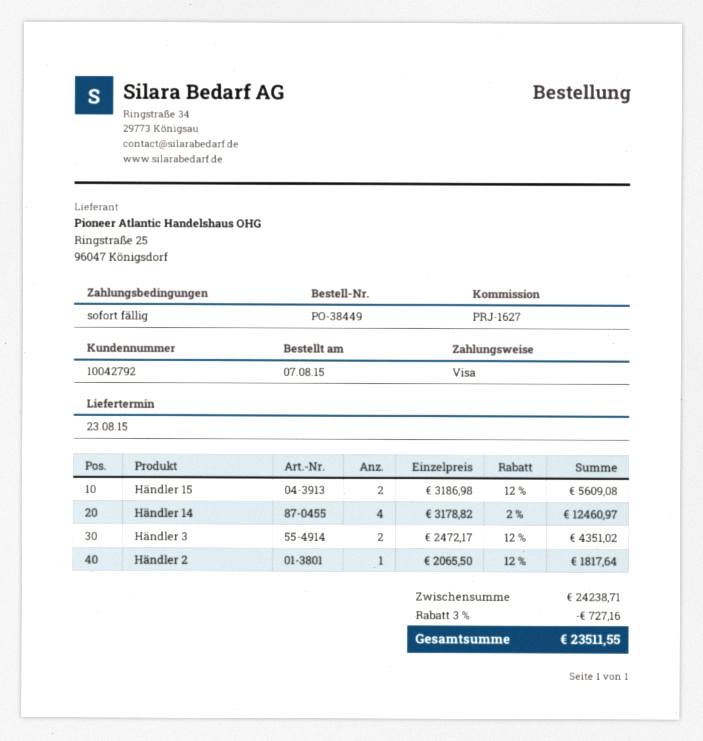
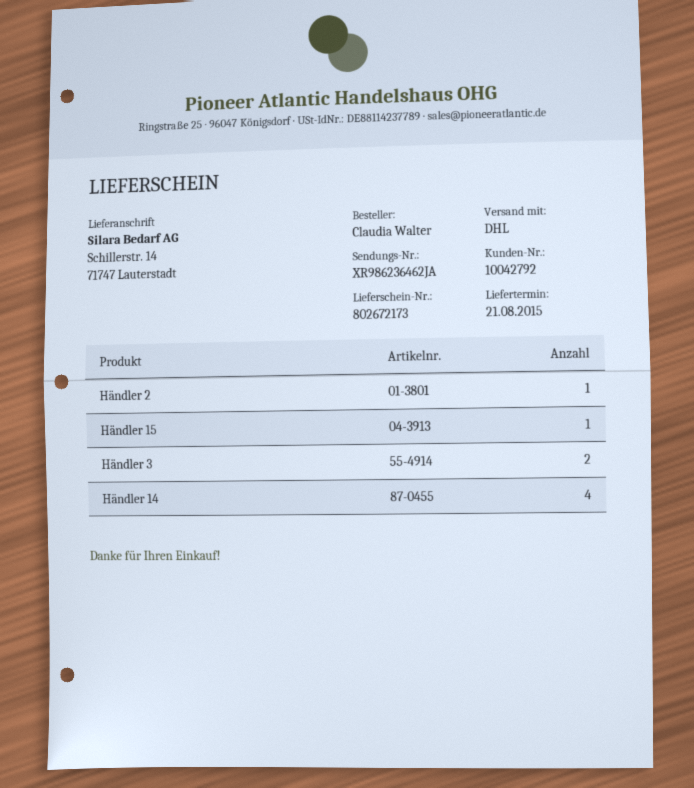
delivery date: 2015-08-23 -> 2015-08-21
Händler 15: 2 -> 1

